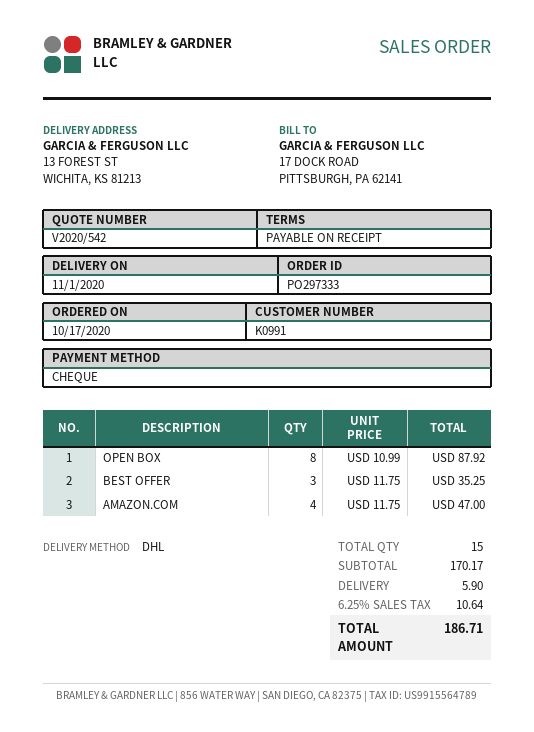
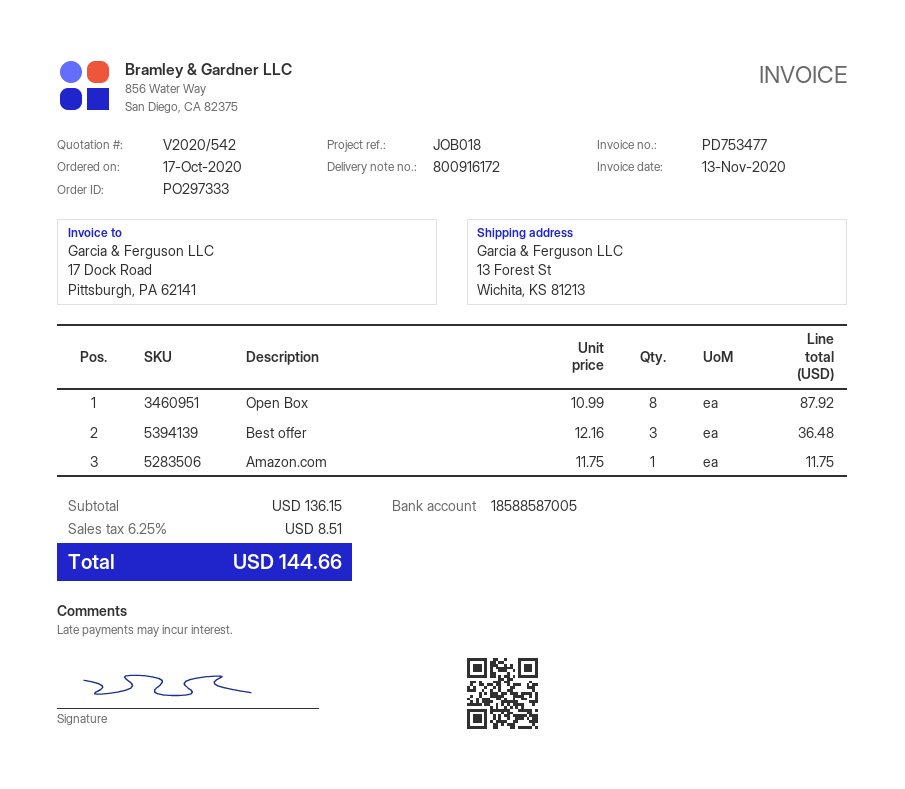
BEST OFFER: 3 x 11.75 = 35.25 -> 3 x 12.16 = 36.48
AMAZON.COM: 4 x 11.75 = 47.00 -> 1 x 11.75 = 11.75
subtotal: 170.17 -> 136.15
shipping: 5.90 -> none
tax: 6.25% = 10.64 -> 6.25% = 8.51
total: 186.71 -> 144.66

